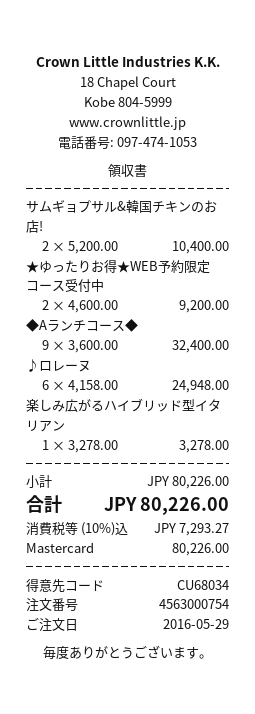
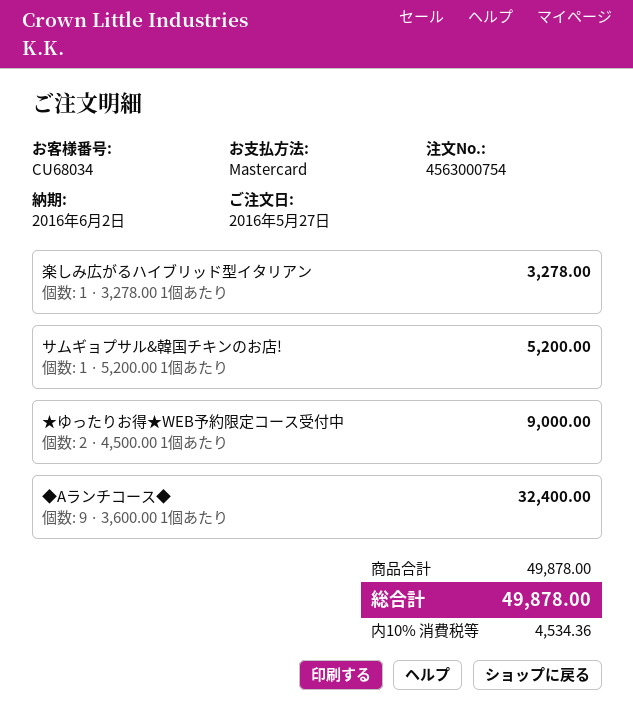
order date: 2016-05-29 -> 2016-05-27
サムギョプサル&韓国チキンのお店!: 2 x 5200.00 = 10400.00 -> 1 x 5200.00 = 5200.00
★ゆったりお得★WEB予約限定コース受付中: 2 x 4600.00 = 9200.00 -> 2 x 4500.00 = 9000.00
♪ロレーヌ: 6 x 4158.00 = 24948.00 -> none
subtotal: 80226.00 -> 49878.00
tax: 10% = 7293.27 -> 10% = 4534.36
total: 80226.00 -> 49878.00

